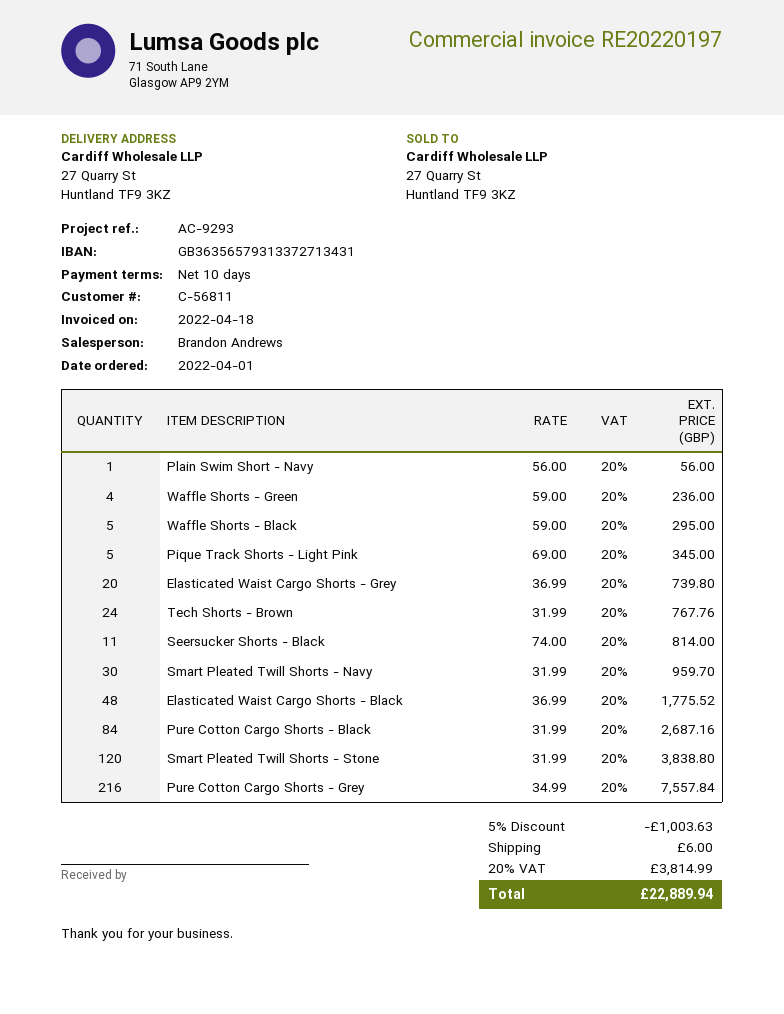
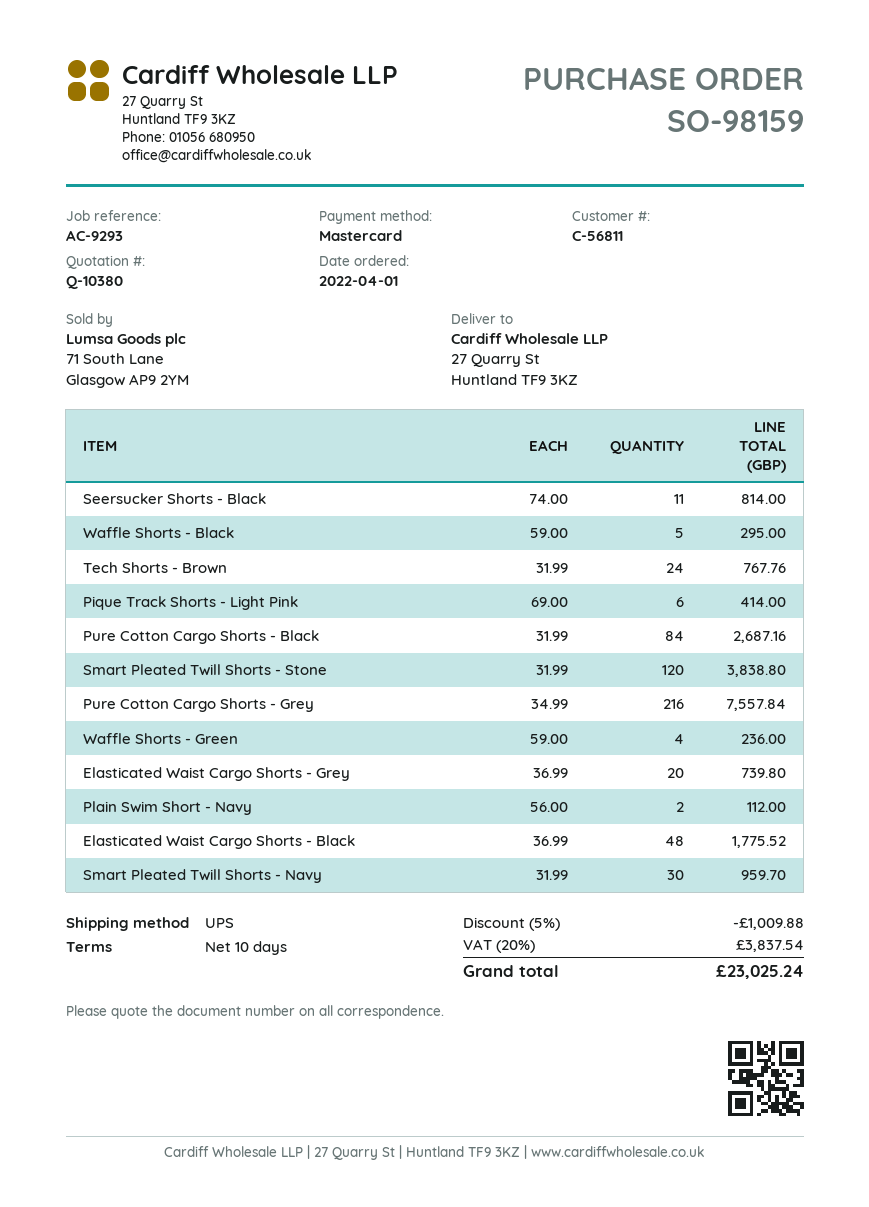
Plain Swim Short - Navy: 1 x 56.00 = 56.00 -> 2 x 56.00 = 112.00
Pique Track Shorts - Light Pink: 5 x 69.00 = 345.00 -> 6 x 69.00 = 414.00
discount: 5% = 1003.63 -> 5% = 1009.88
shipping: 6.00 -> none
tax: 20% = 3814.99 -> 20% = 3837.54
total: 22889.94 -> 23025.24

